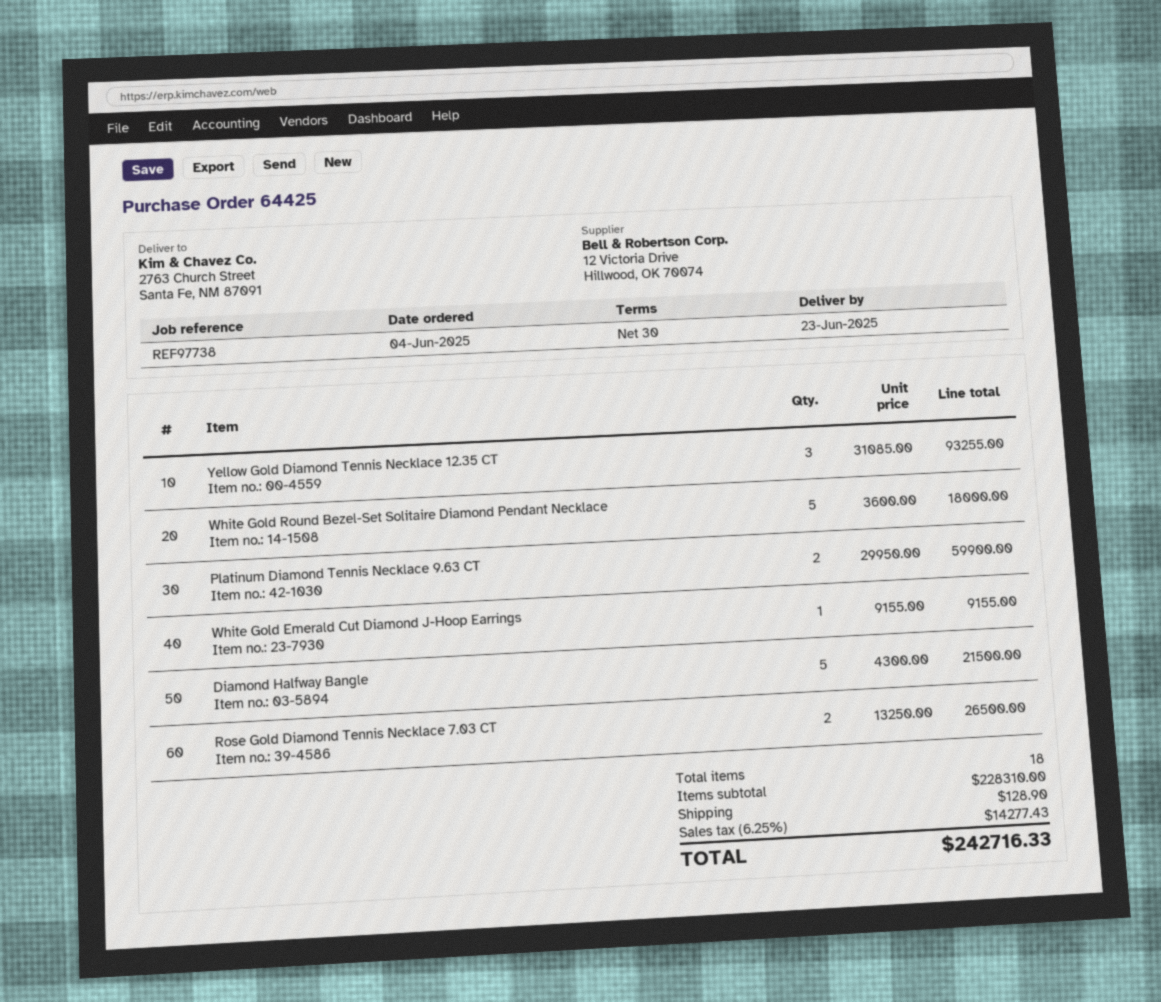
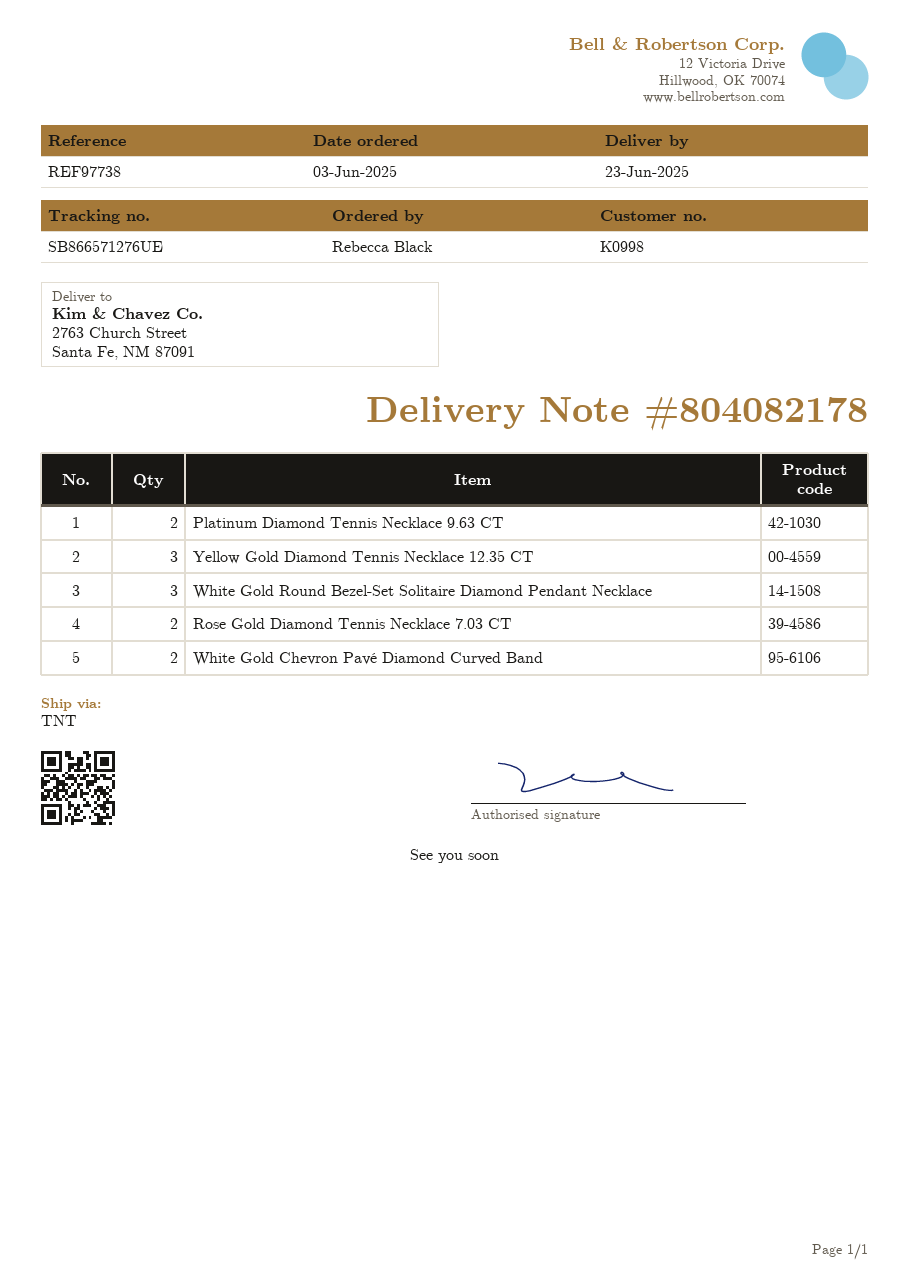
order date: 2025-06-04 -> 2025-06-03
White Gold Round Bezel-Set Solitaire Diamond Pendant Necklace: 5 -> 3
White Gold Emerald Cut Diamond J-Hoop Earrings: 1 -> none
Diamond Halfway Bangle: 5 -> none
White Gold Chevron Pavé Diamond Curved Band: none -> 2

